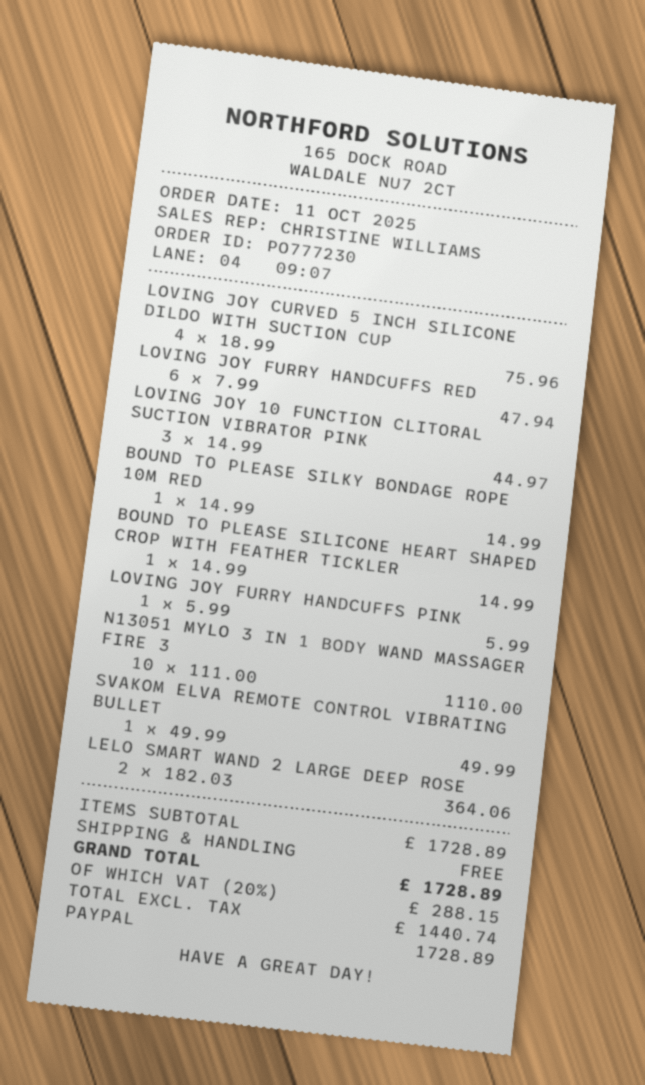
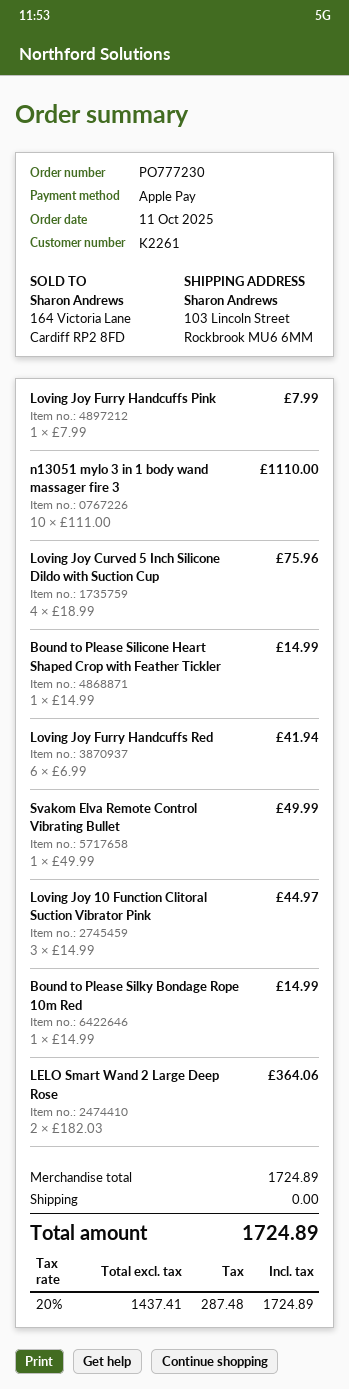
payment method: PayPal -> Apple Pay
LOVING JOY FURRY HANDCUFFS RED: 6 x 7.99 = 47.94 -> 6 x 6.99 = 41.94
LOVING JOY FURRY HANDCUFFS PINK: 1 x 5.99 = 5.99 -> 1 x 7.99 = 7.99
subtotal: 1728.89 -> 1724.89
net: 1440.74 -> 1437.41
tax: 20% = 288.15 -> 20% = 287.48
total: 1728.89 -> 1724.89

